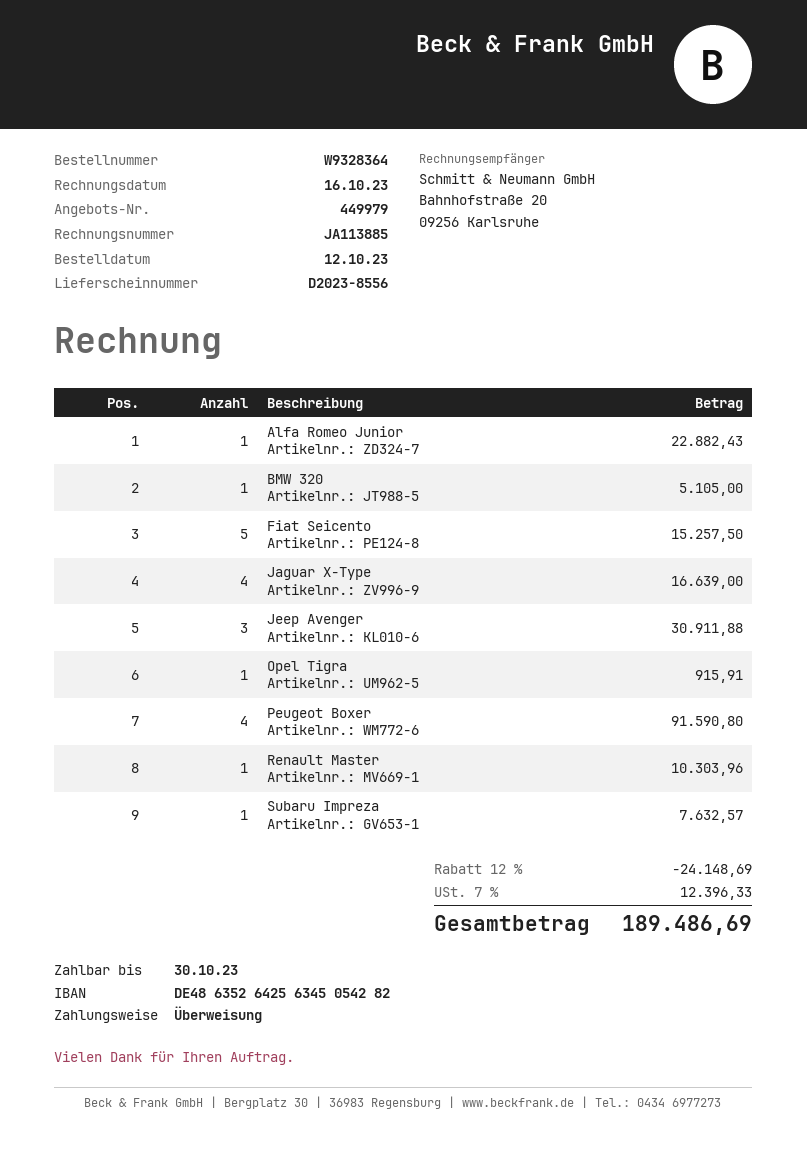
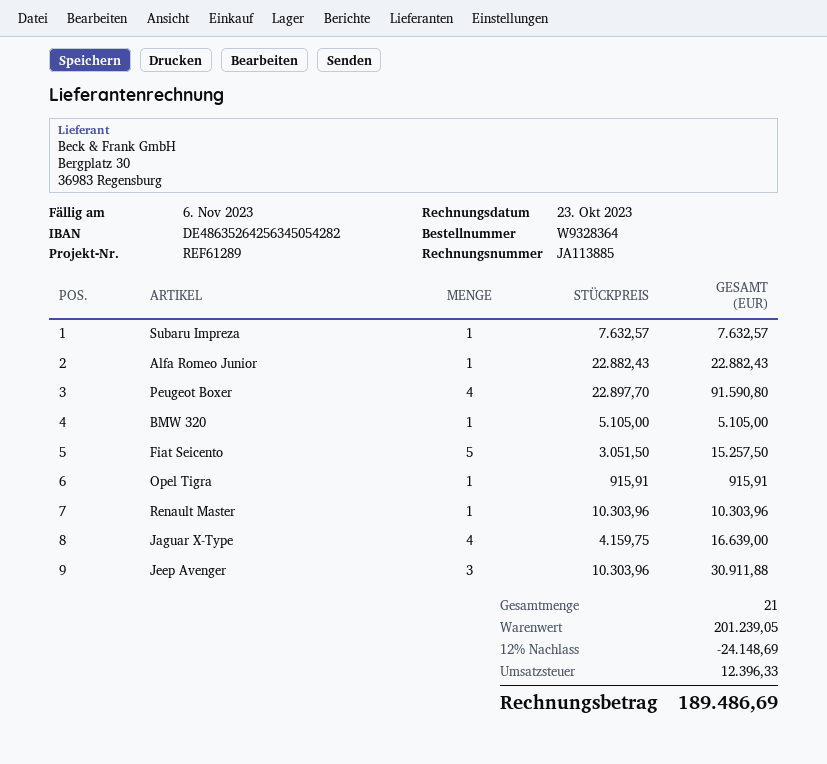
invoice date: 2023-10-16 -> 2023-10-23
due date: 2023-10-30 -> 2023-11-06

